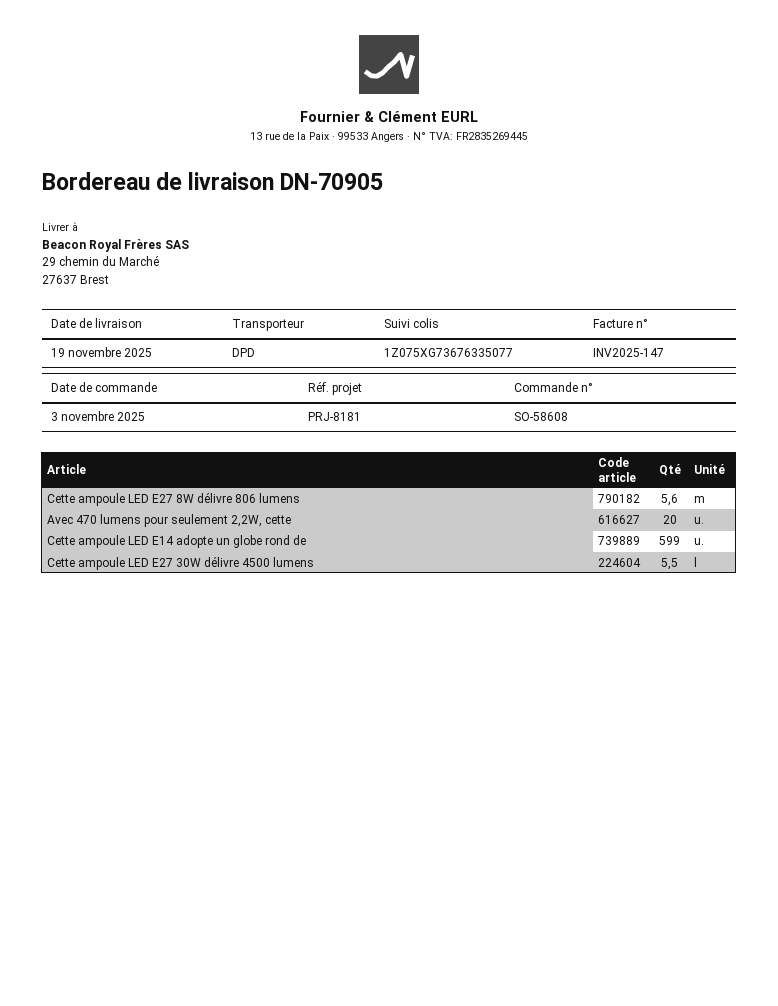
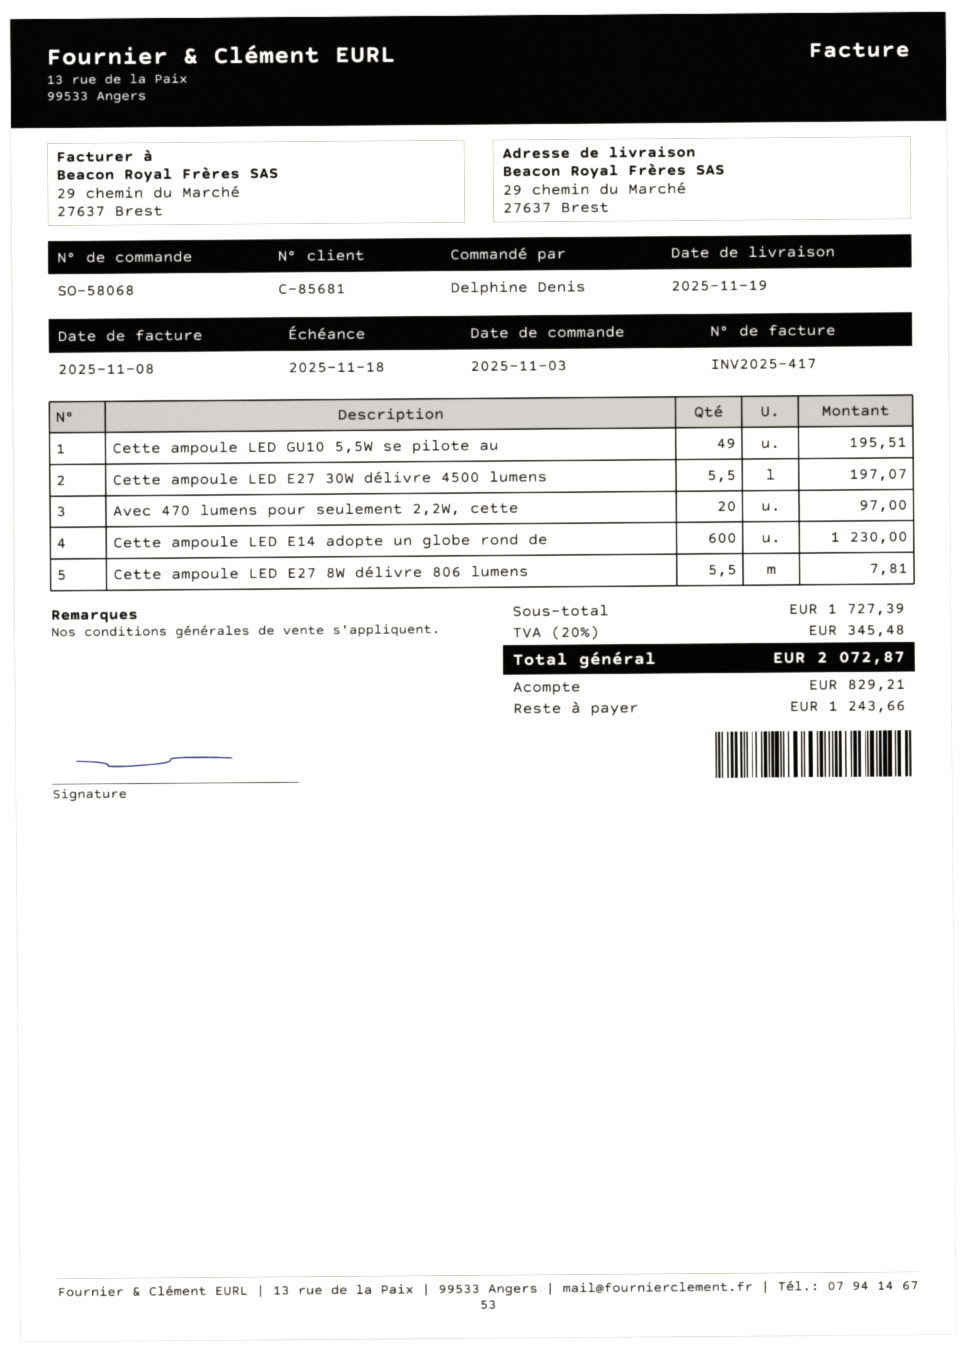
order number: SO-58608 -> SO-58068
invoice number: INV2025-147 -> INV2025-417
Cette ampoule LED E27 8W délivre 806 lumens: 5.6 -> 5.5
Cette ampoule LED E14 adopte un globe rond de: 599 -> 600
Cette ampoule LED GU10 5,5W se pilote au: none -> 49

